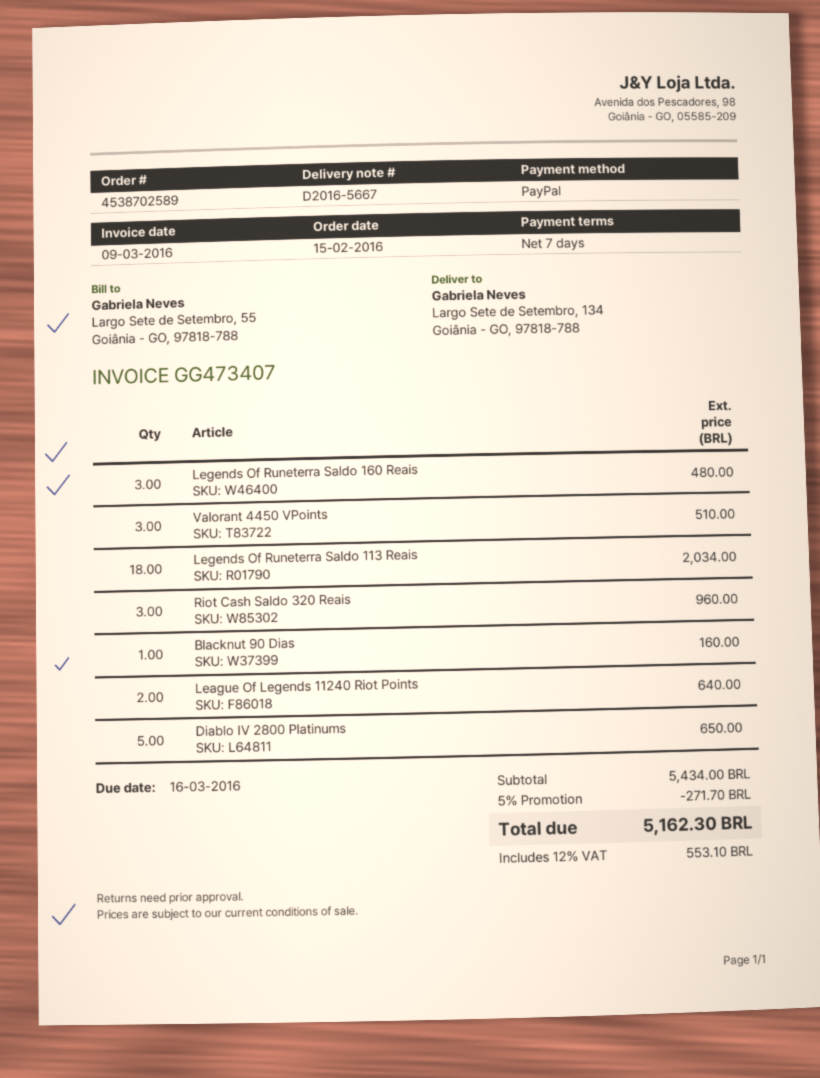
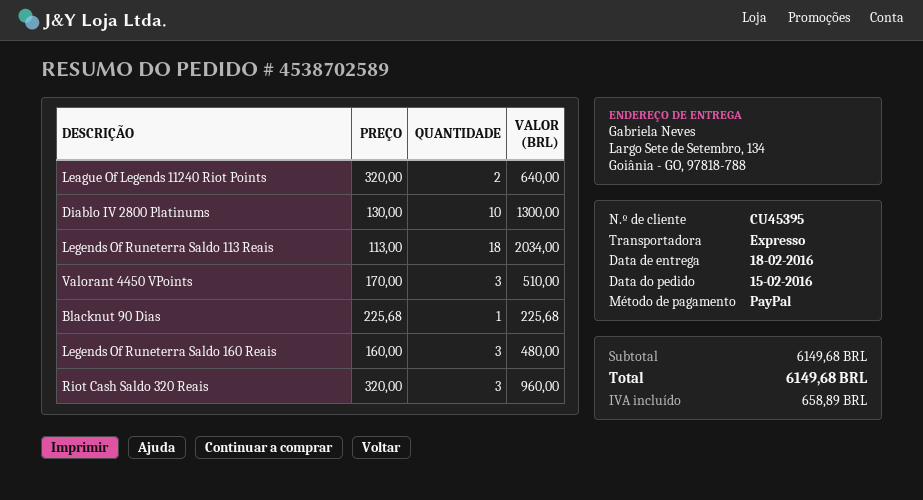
Blacknut 90 Dias: 1 for 160.00 -> 1 for 225.68
Diablo IV 2800 Platinums: 5 for 650.00 -> 10 for 1300.00
subtotal: 5434.00 -> 6149.68
discount: 5% = 271.70 -> none
tax: 553.10 -> 658.89
total: 5162.30 -> 6149.68

